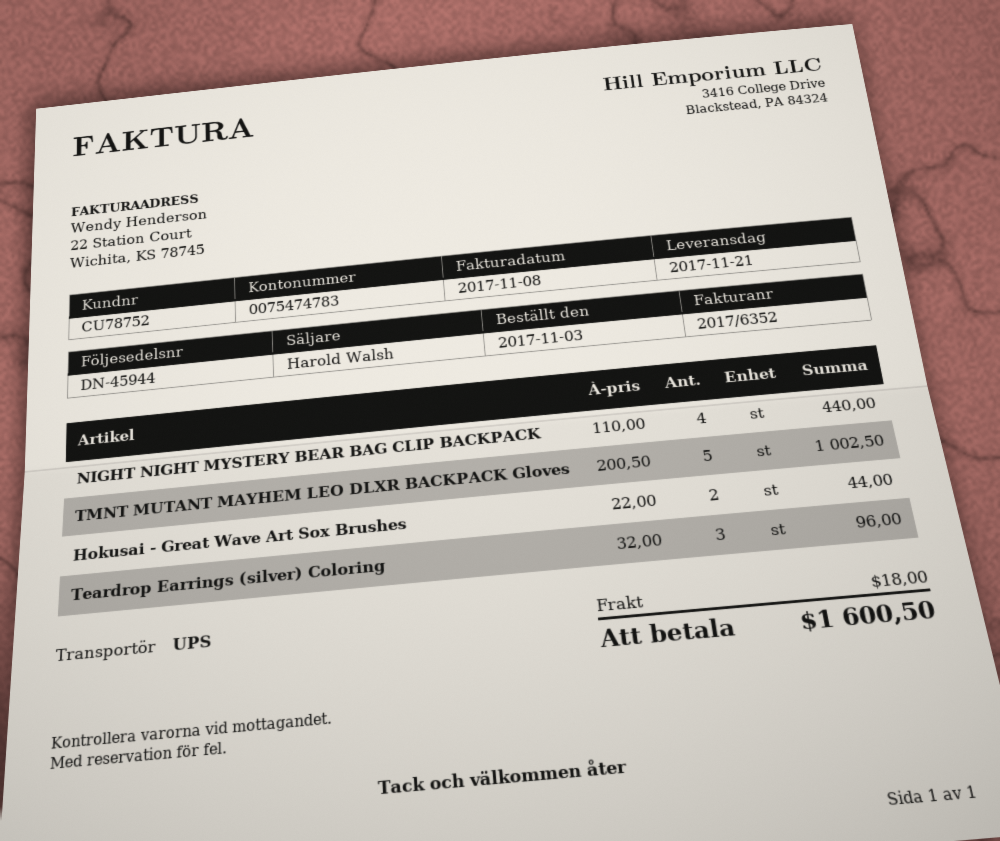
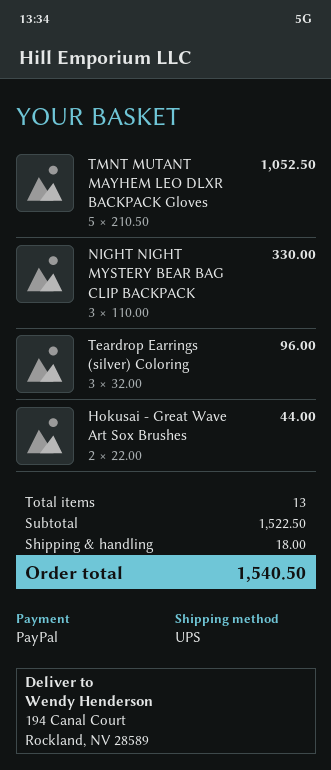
NIGHT NIGHT MYSTERY BEAR BAG CLIP BACKPACK: 4 x 110.00 = 440.00 -> 3 x 110.00 = 330.00
TMNT MUTANT MAYHEM LEO DLXR BACKPACK Gloves: 5 x 200.50 = 1002.50 -> 5 x 210.50 = 1052.50
total: 1600.50 -> 1540.50

